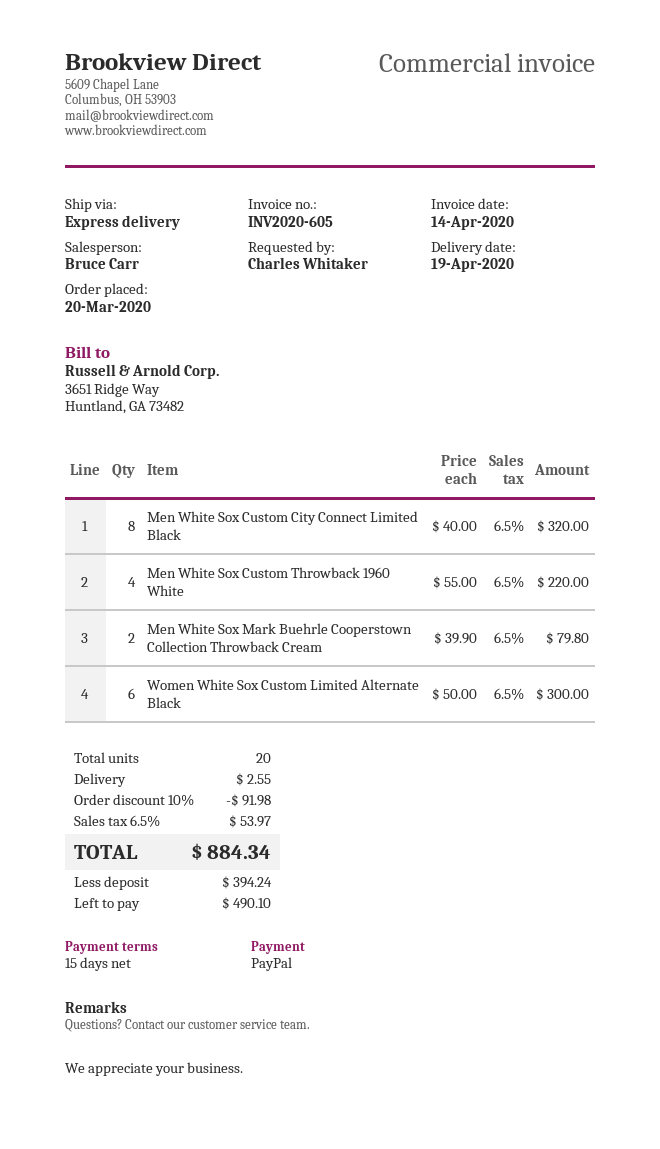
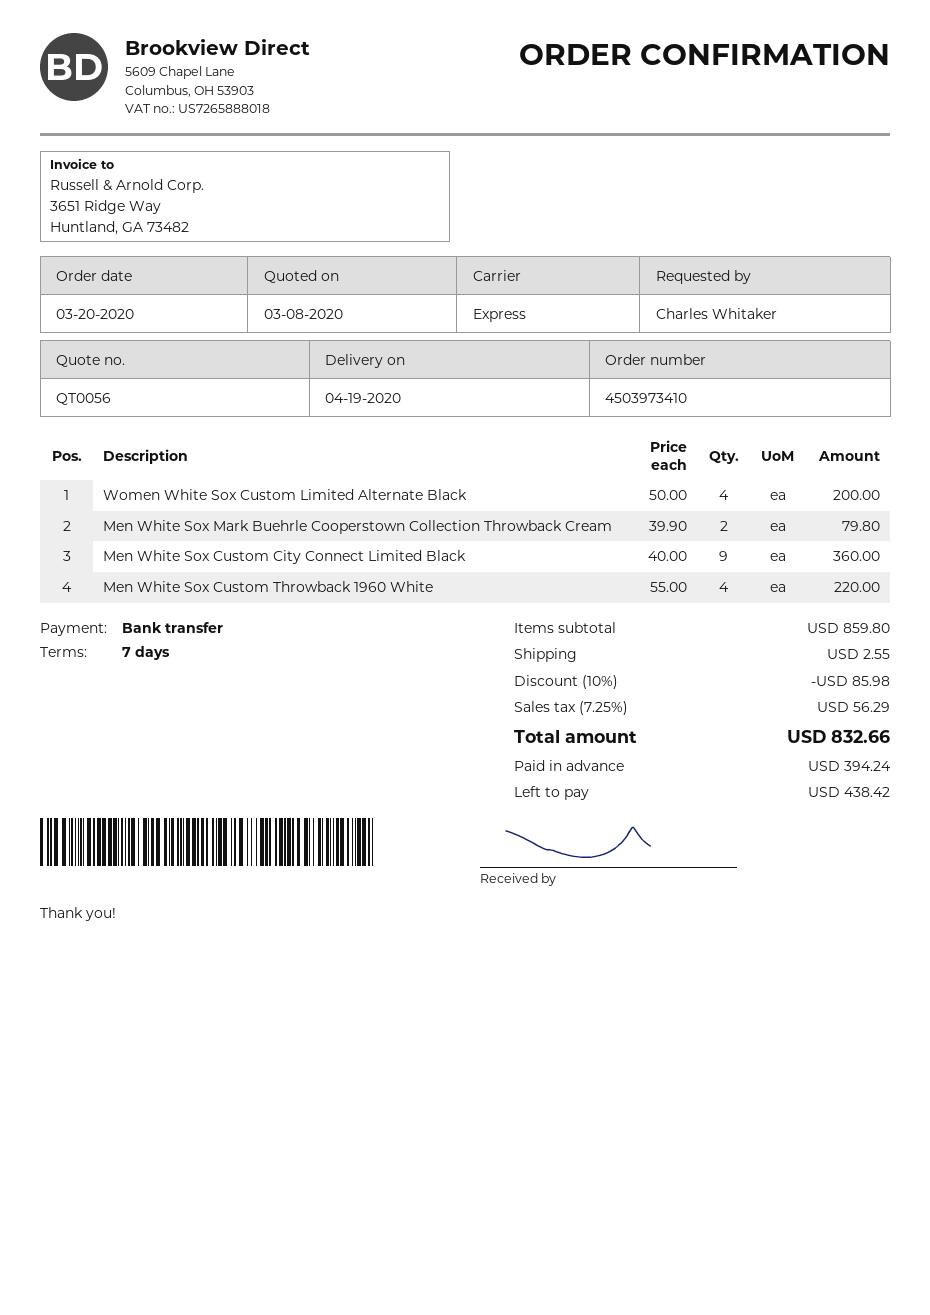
payment terms: 15 days -> 7 days
payment method: PayPal -> bank transfer
Men White Sox Custom City Connect Limited Black: 8 x 40.00 = 320.00 -> 9 x 40.00 = 360.00
Women White Sox Custom Limited Alternate Black: 6 x 50.00 = 300.00 -> 4 x 50.00 = 200.00
discount: 10% = 91.98 -> 10% = 85.98
tax: 6.5% = 53.97 -> 7.25% = 56.29
total: 884.34 -> 832.66
balance: 490.10 -> 438.42

